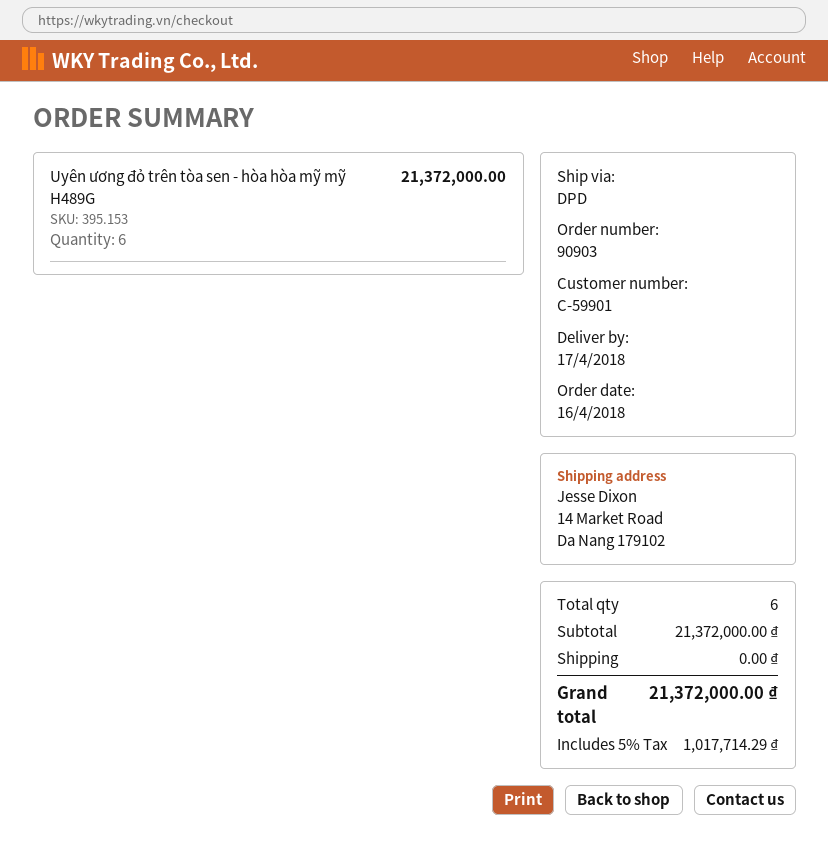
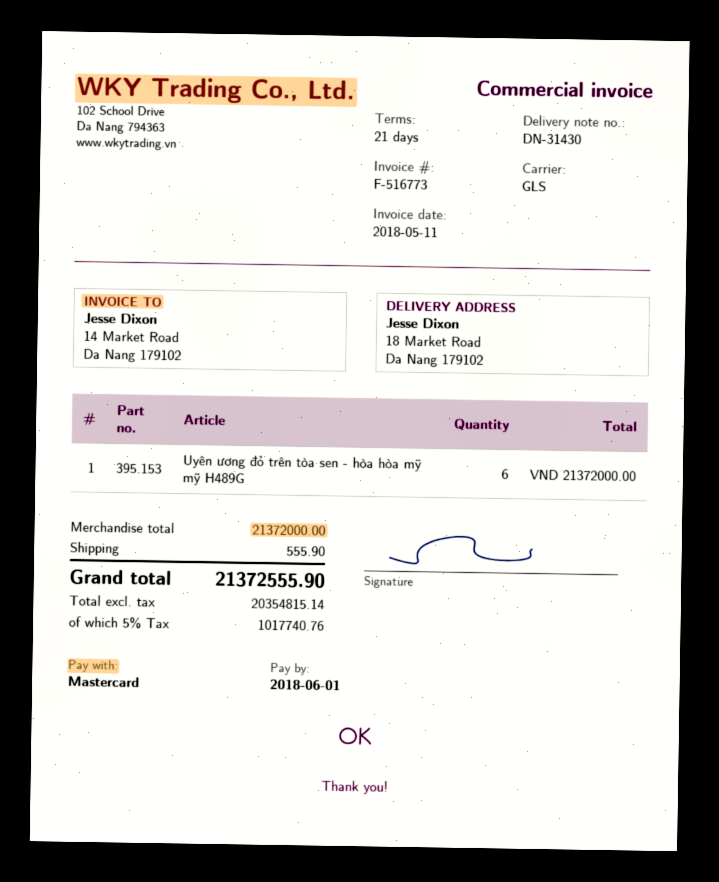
shipping method: DPD -> GLS
ship to: 14 Market Road, Da Nang 179102 -> 18 Market Road, Da Nang 179102
shipping: 0.00 -> 555.90
tax: 5% = 1017714.29 -> 5% = 1017740.76
total: 21372000.00 -> 21372555.90

